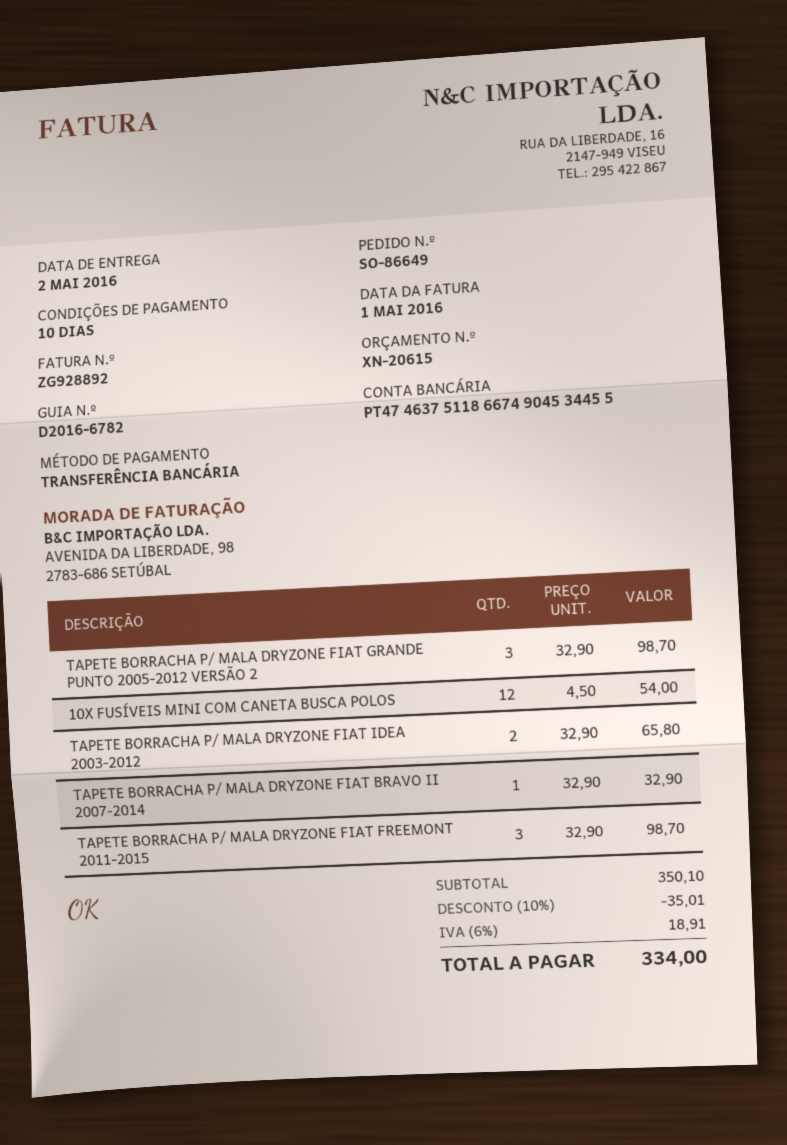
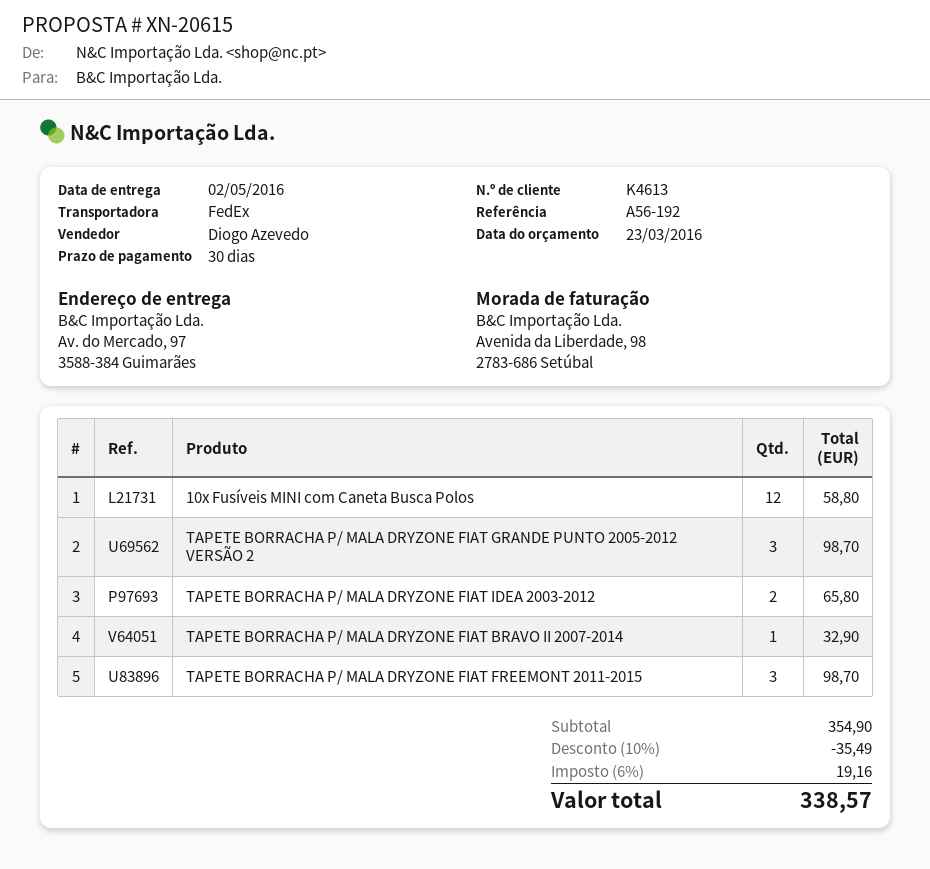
payment terms: 10 days -> 30 days
10X FUSÍVEIS MINI COM CANETA BUSCA POLOS: 12 for 54.00 -> 12 for 58.80
subtotal: 350.10 -> 354.90
discount: 10% = 35.01 -> 10% = 35.49
tax: 6% = 18.91 -> 6% = 19.16
total: 334.00 -> 338.57

